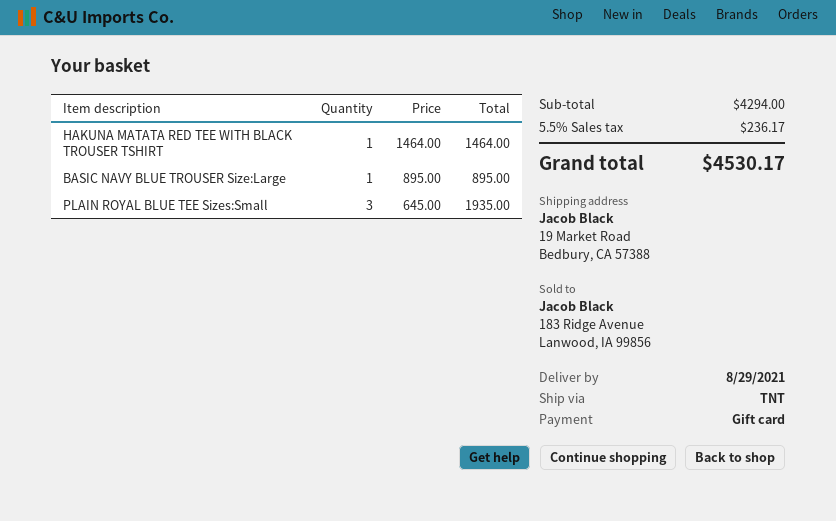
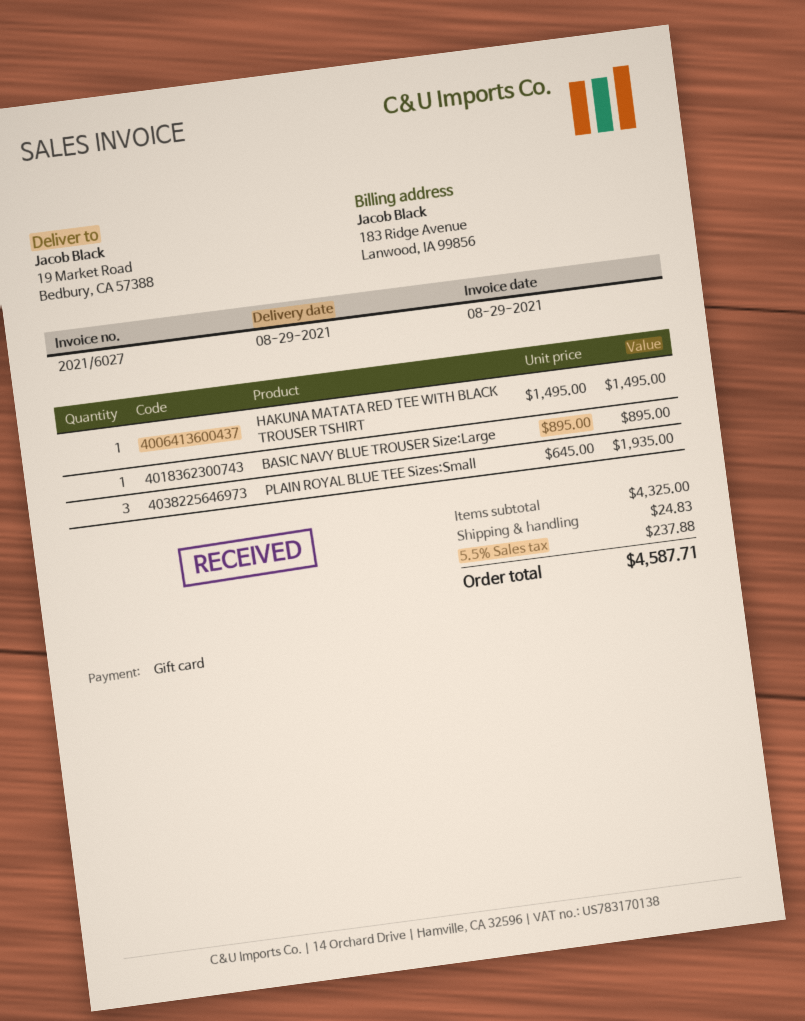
HAKUNA MATATA RED TEE WITH BLACK TROUSER TSHIRT: 1 x 1464.00 = 1464.00 -> 1 x 1495.00 = 1495.00
subtotal: 4294.00 -> 4325.00
shipping: none -> 24.83
tax: 5.5% = 236.17 -> 5.5% = 237.88
total: 4530.17 -> 4587.71

